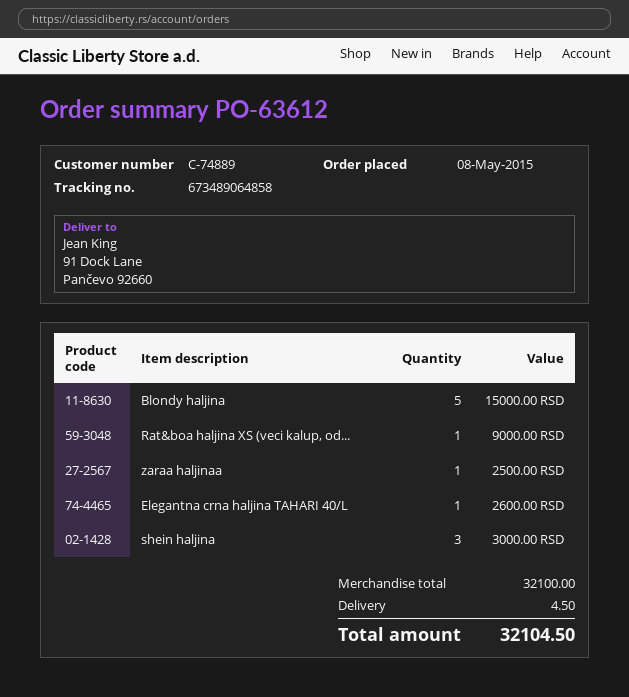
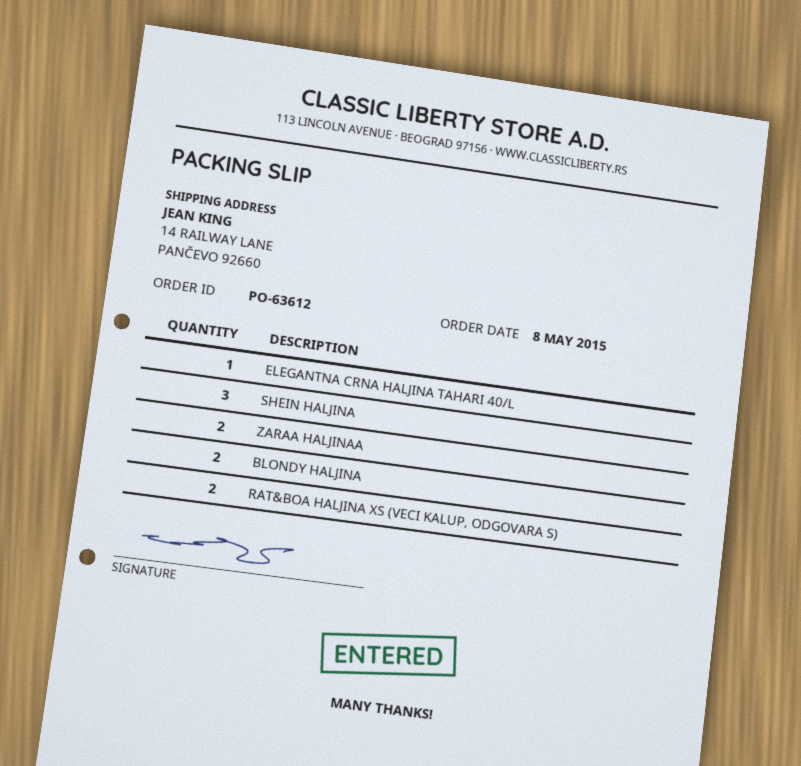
ship to: 91 Dock Lane, Pančevo 92660 -> 14 RAILWAY LANE, PANČEVO 92660
Blondy haljina: 5 -> 2
Rat&boa haljina XS (veci kalup, od...: 1 -> 2
zaraa haljinaa: 1 -> 2

